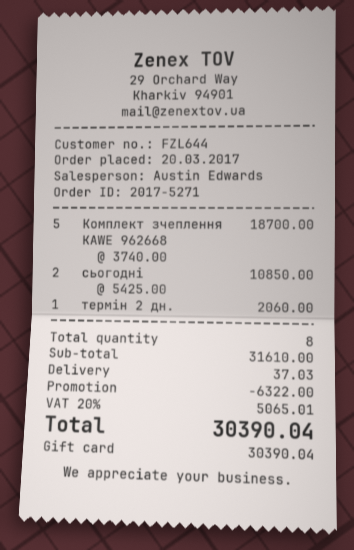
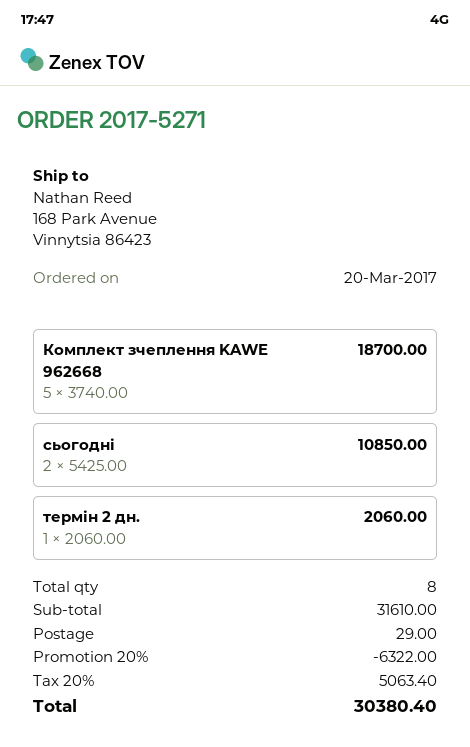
shipping: 37.03 -> 29.00
tax: 20% = 5065.01 -> 20% = 5063.40
total: 30390.04 -> 30380.40

